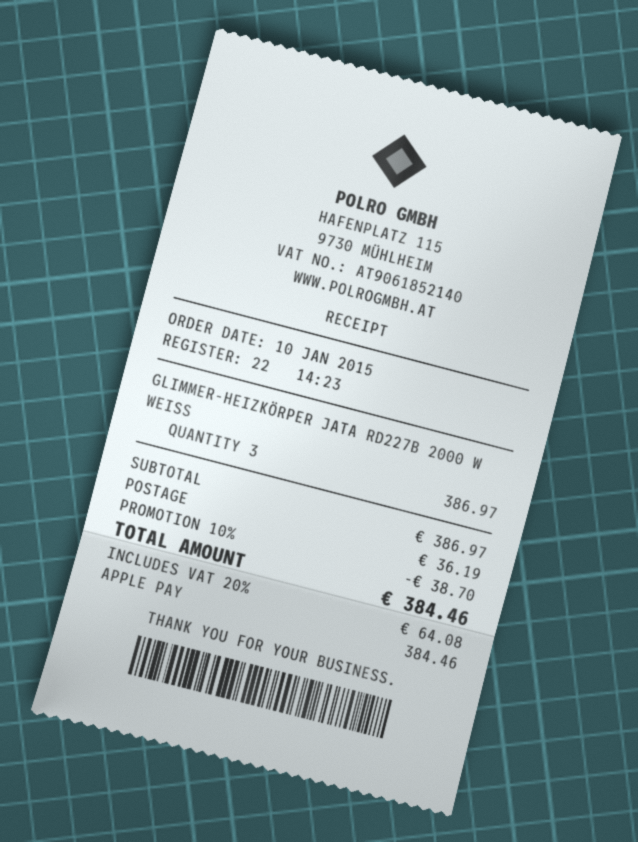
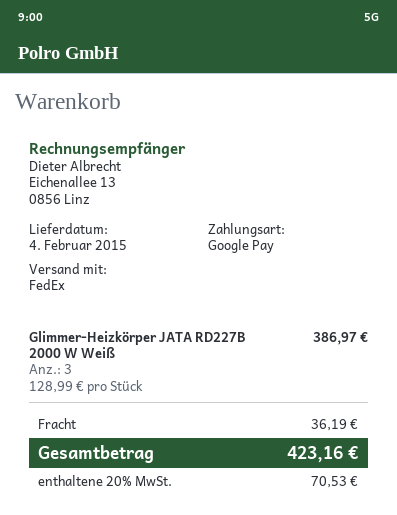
payment method: Apple Pay -> Google Pay
discount: 10% = 38.70 -> none
tax: 20% = 64.08 -> 20% = 70.53
total: 384.46 -> 423.16

